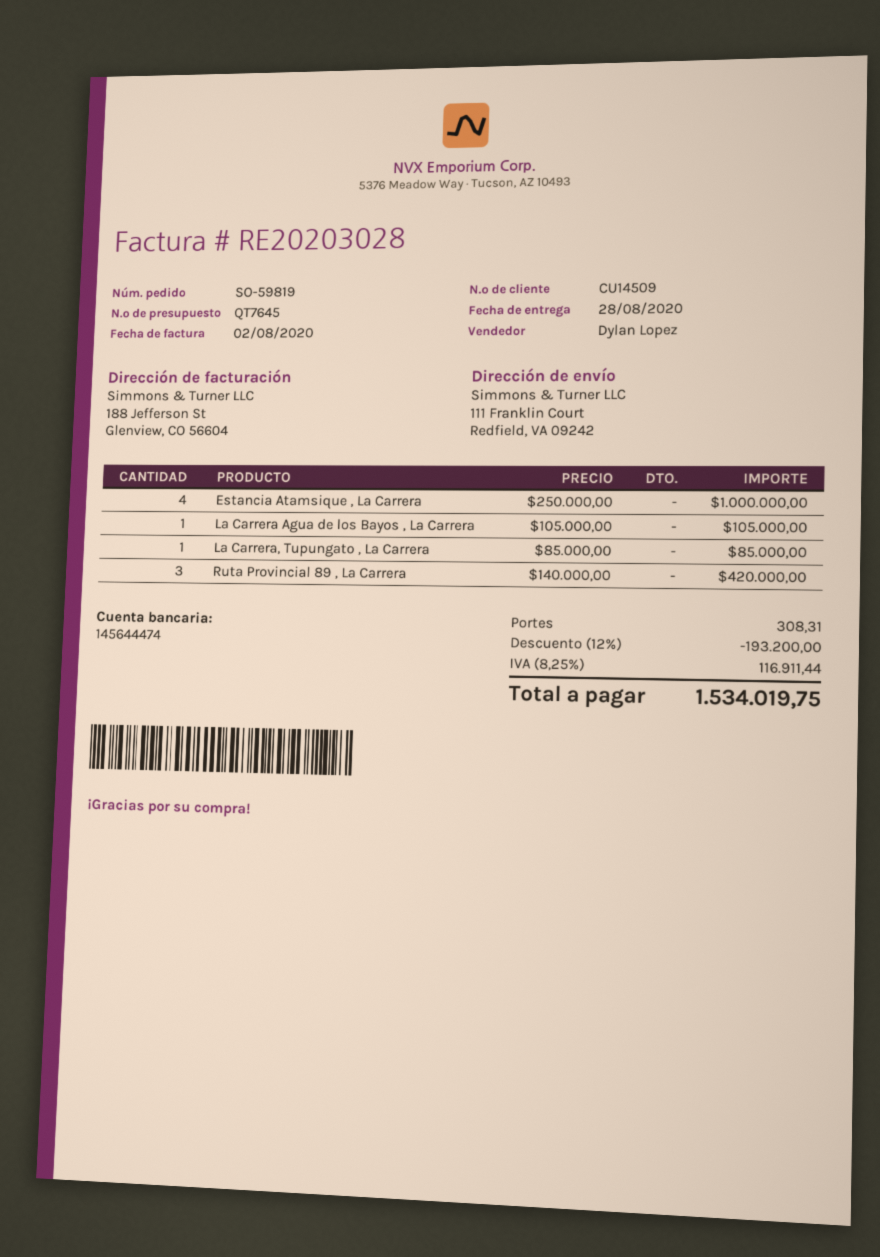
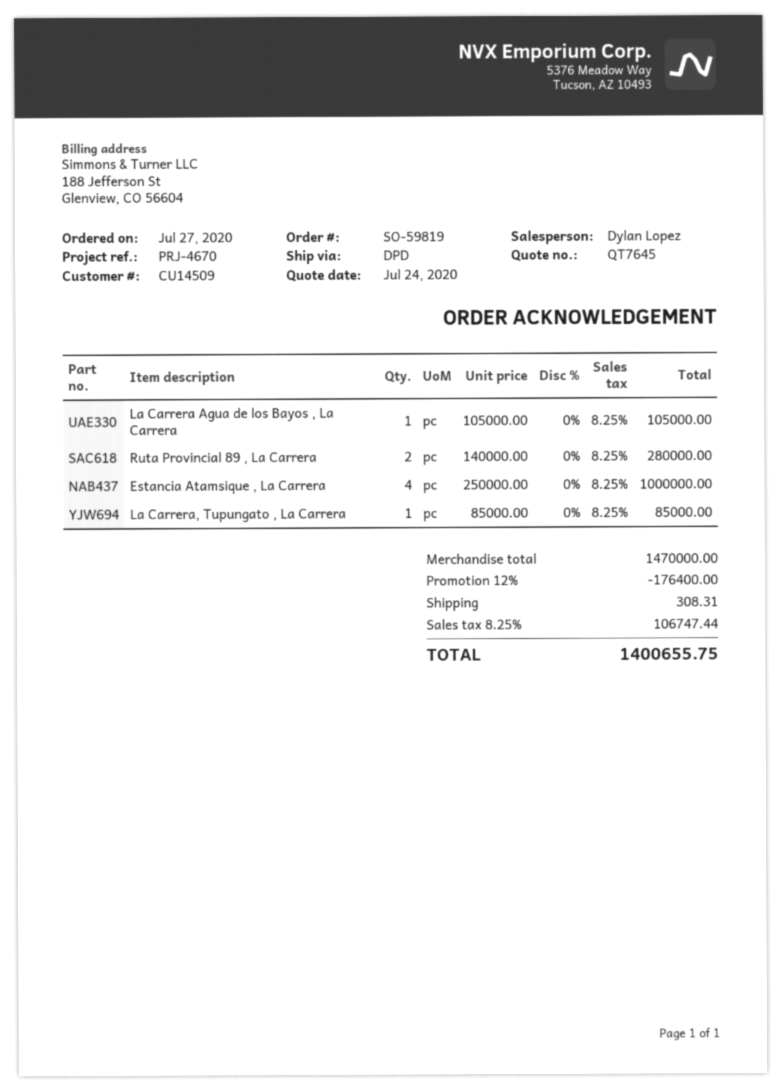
Ruta Provincial 89 , La Carrera: 3 x 140000.00 = 420000.00 -> 2 x 140000.00 = 280000.00
discount: 12% = 193200.00 -> 12% = 176400.00
tax: 8.25% = 116911.44 -> 8.25% = 106747.44
total: 1534019.75 -> 1400655.75

